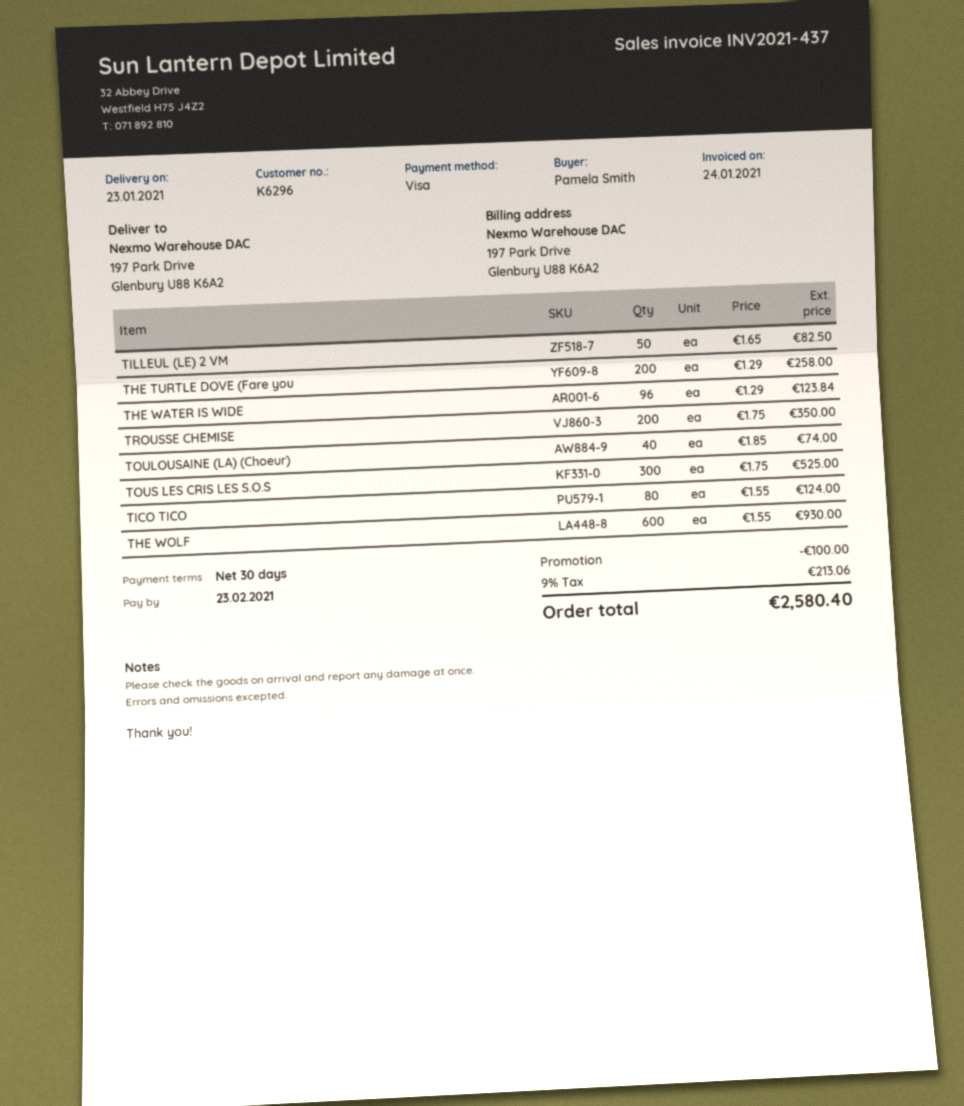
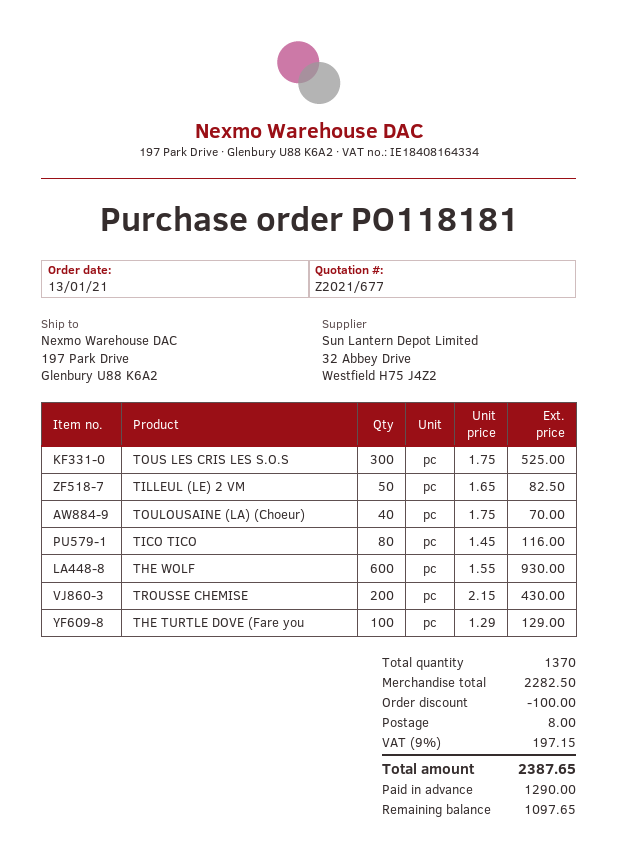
THE TURTLE DOVE (Fare you: 200 x 1.29 = 258.00 -> 100 x 1.29 = 129.00
THE WATER IS WIDE: 96 x 1.29 = 123.84 -> none
TROUSSE CHEMISE: 200 x 1.75 = 350.00 -> 200 x 2.15 = 430.00
TOULOUSAINE (LA) (Choeur): 40 x 1.85 = 74.00 -> 40 x 1.75 = 70.00
TICO TICO: 80 x 1.55 = 124.00 -> 80 x 1.45 = 116.00
shipping: none -> 8.00
tax: 9% = 213.06 -> 9% = 197.15
total: 2580.40 -> 2387.65

